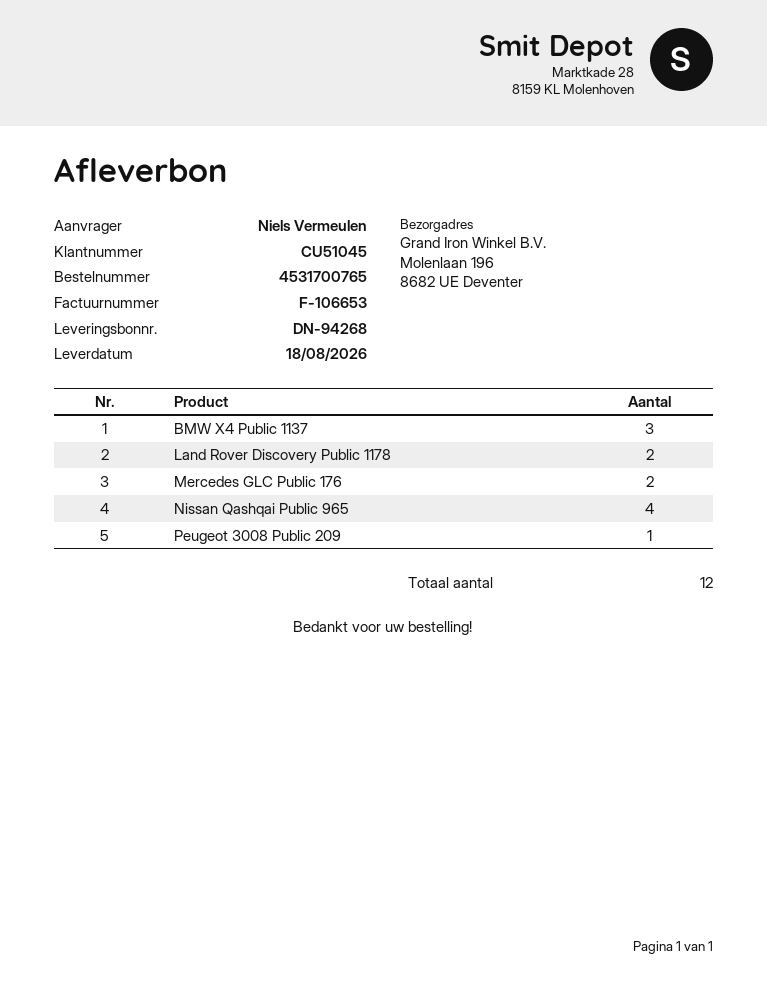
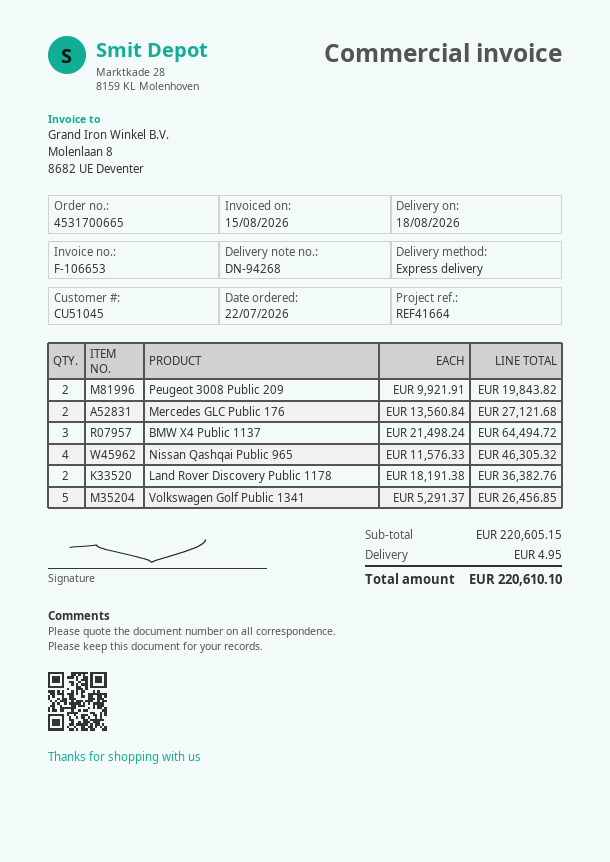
order number: 4531700765 -> 4531700665
Peugeot 3008 Public 209: 1 -> 2
Volkswagen Golf Public 1341: none -> 5

